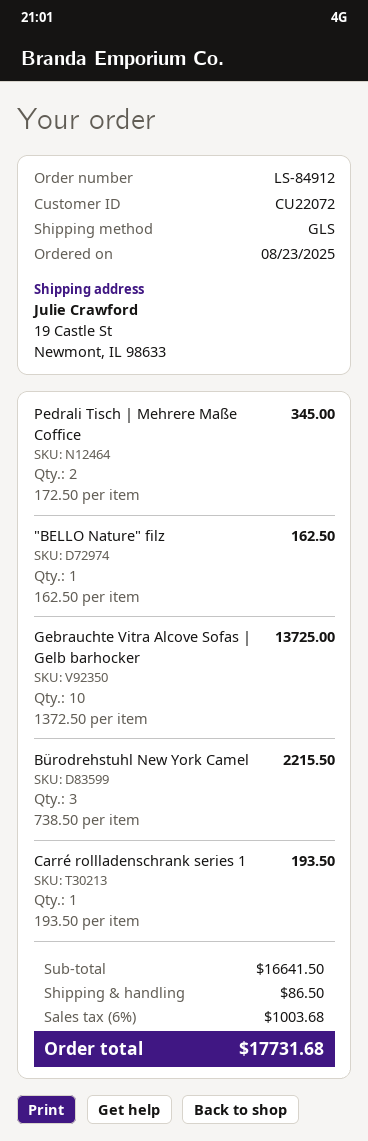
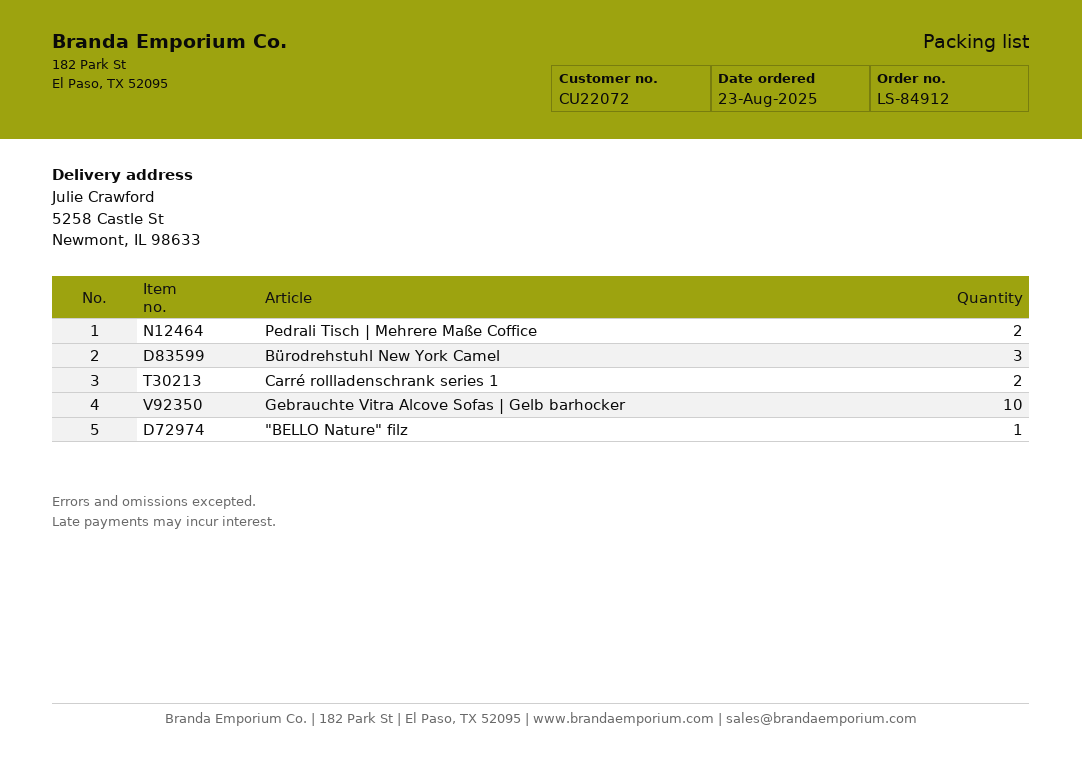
ship to: 19 Castle St, Newmont, IL 98633 -> 5258 Castle St, Newmont, IL 98633
Carré rollladenschrank series 1: 1 -> 2

